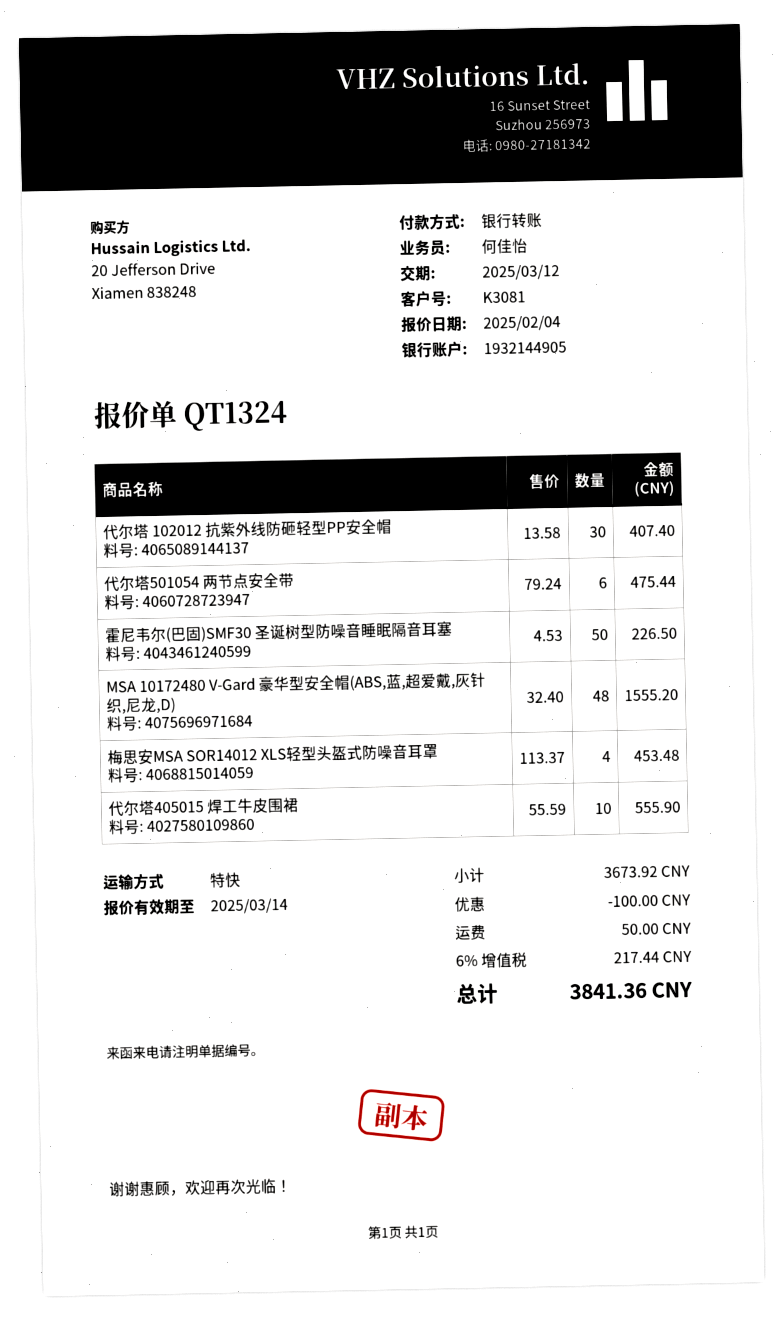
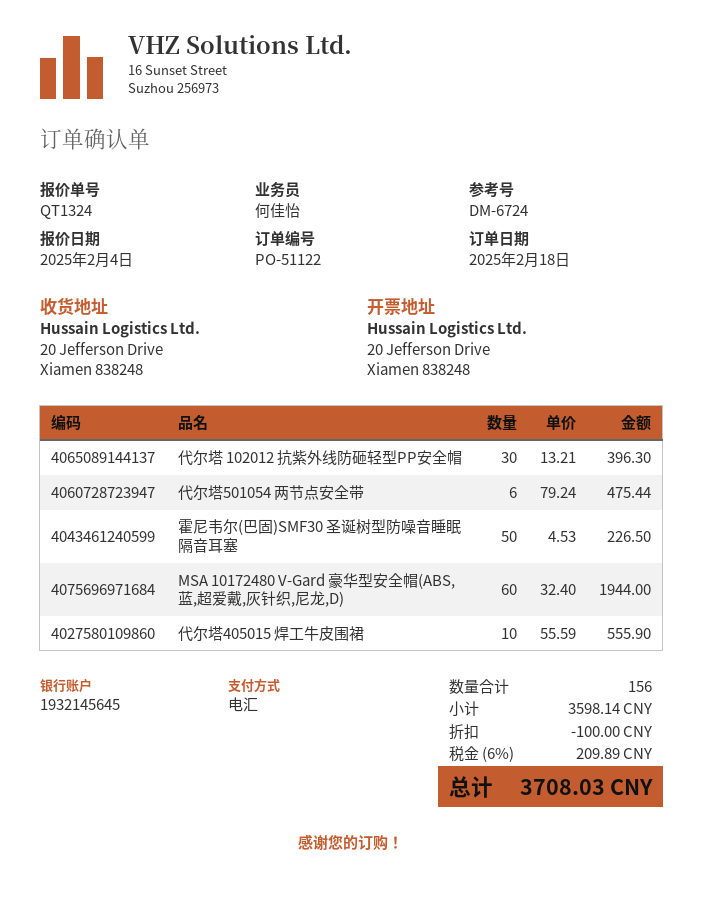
bank account: 1932144905 -> 1932145645
代尔塔 102012 抗紫外线防砸轻型PP安全帽: 30 x 13.58 = 407.40 -> 30 x 13.21 = 396.30
MSA 10172480 V-Gard 豪华型安全帽(ABS,蓝,超爱戴,灰针织,尼龙,D): 48 x 32.40 = 1555.20 -> 60 x 32.40 = 1944.00
梅思安MSA SOR14012 XLS轻型头盔式防噪音耳罩: 4 x 113.37 = 453.48 -> none
subtotal: 3673.92 -> 3598.14
shipping: 50.00 -> none
tax: 6% = 217.44 -> 6% = 209.89
total: 3841.36 -> 3708.03

